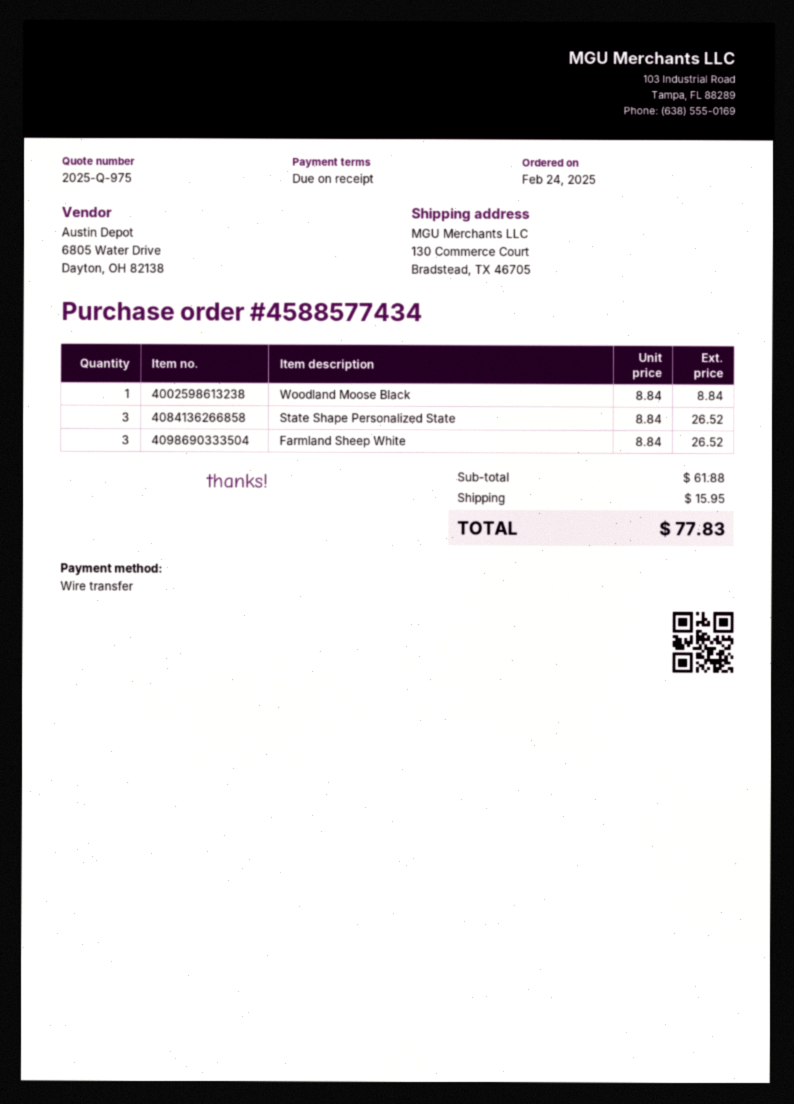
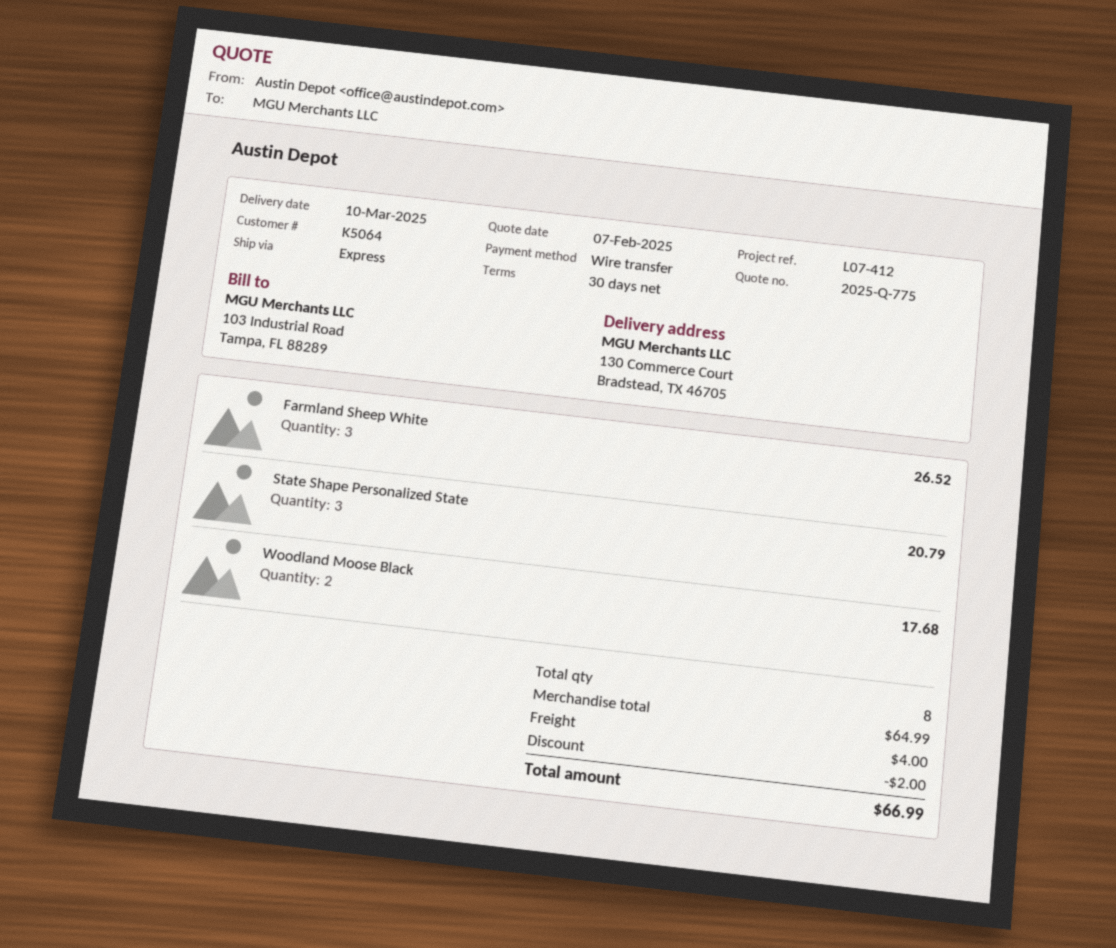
quote number: 2025-Q-975 -> 2025-Q-775
payment terms: on receipt -> 30 days
Woodland Moose Black: 1 for 8.84 -> 2 for 17.68
State Shape Personalized State: 3 for 26.52 -> 3 for 20.79
subtotal: 61.88 -> 64.99
discount: none -> 2.00
shipping: 15.95 -> 4.00
total: 77.83 -> 66.99

